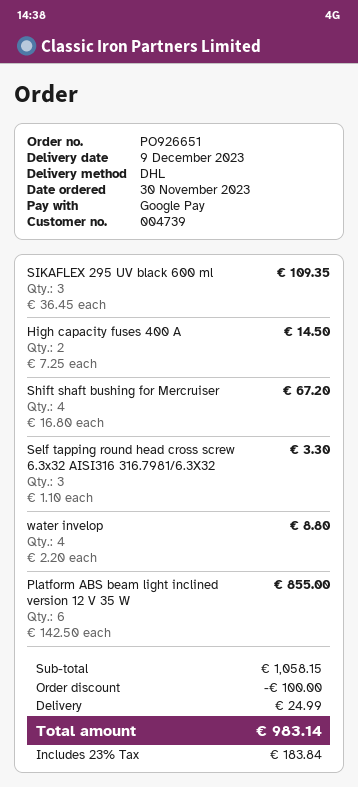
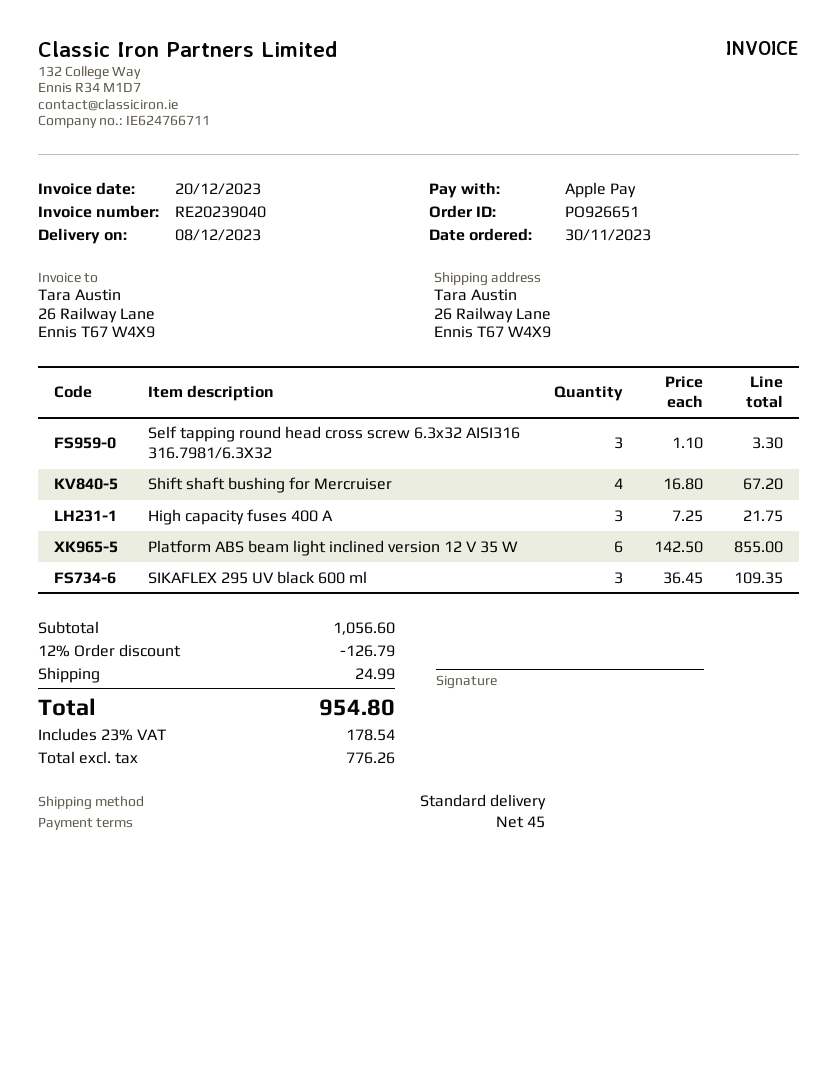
delivery date: 2023-12-09 -> 2023-12-08
payment method: Google Pay -> Apple Pay
shipping method: DHL -> standard
High capacity fuses 400 A: 2 x 7.25 = 14.50 -> 3 x 7.25 = 21.75
water invelop: 4 x 2.20 = 8.80 -> none
subtotal: 1058.15 -> 1056.60
discount: 100.00 -> 126.79
tax: 23% = 183.84 -> 23% = 178.54
total: 983.14 -> 954.80

